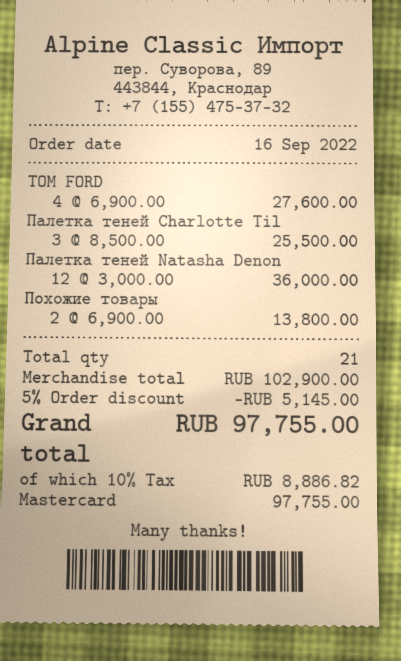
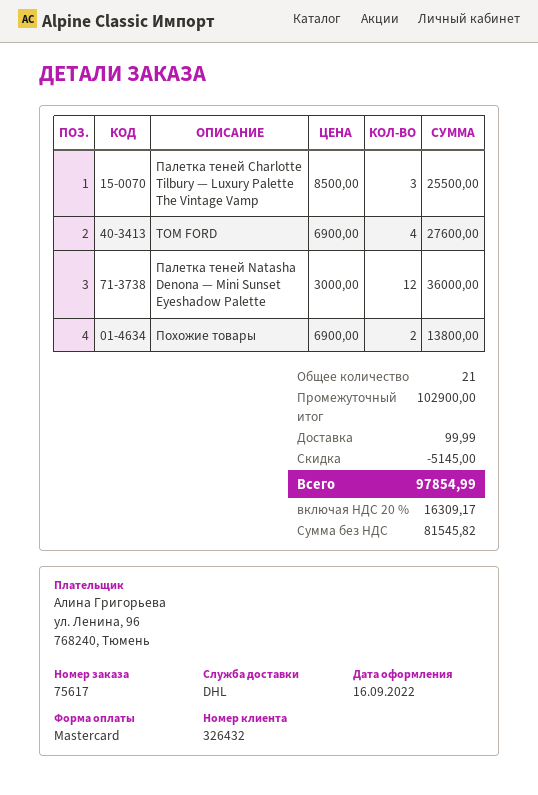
shipping: none -> 99.99
tax: 10% = 8886.82 -> 20% = 16309.17
total: 97755.00 -> 97854.99

